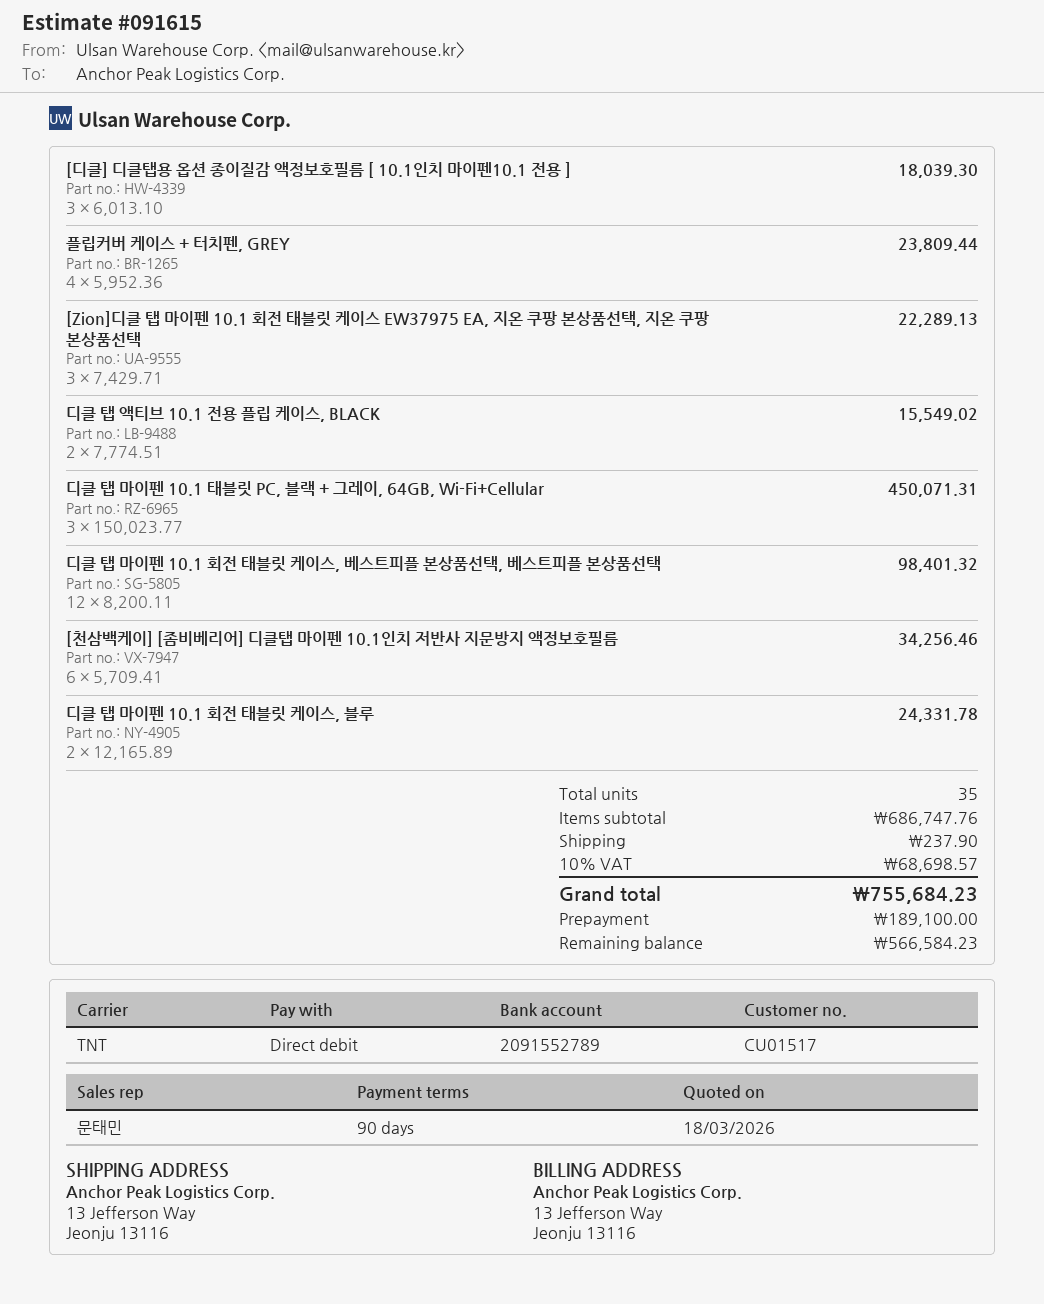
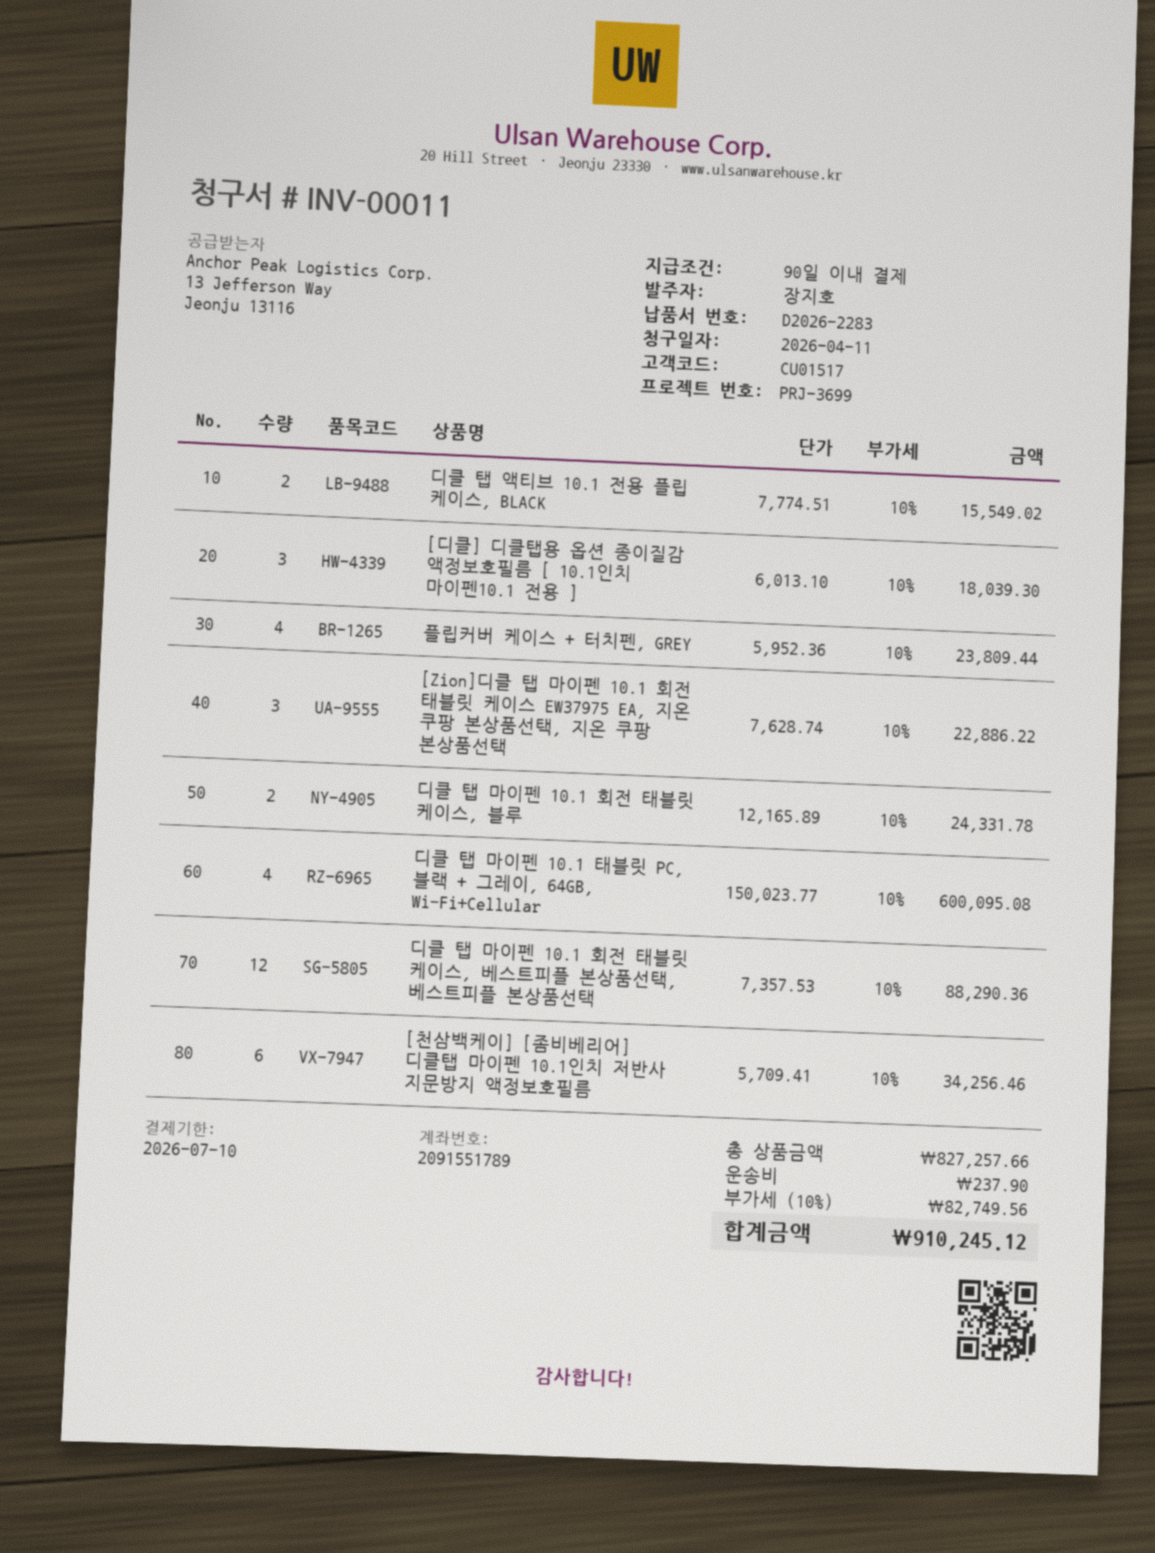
bank account: 2091552789 -> 2091551789
[Zion]디클 탭 마이펜 10.1 회전 태블릿 케이스 EW37975 EA, 지온 쿠팡 본상품선택, 지온 쿠팡 본상품선택: 3 x 7429.71 = 22289.13 -> 3 x 7628.74 = 22886.22
디클 탭 마이펜 10.1 태블릿 PC, 블랙 + 그레이, 64GB, Wi-Fi+Cellular: 3 x 150023.77 = 450071.31 -> 4 x 150023.77 = 600095.08
디클 탭 마이펜 10.1 회전 태블릿 케이스, 베스트피플 본상품선택, 베스트피플 본상품선택: 12 x 8200.11 = 98401.32 -> 12 x 7357.53 = 88290.36
subtotal: 686747.76 -> 827257.66
tax: 10% = 68698.57 -> 10% = 82749.56
total: 755684.23 -> 910245.12

